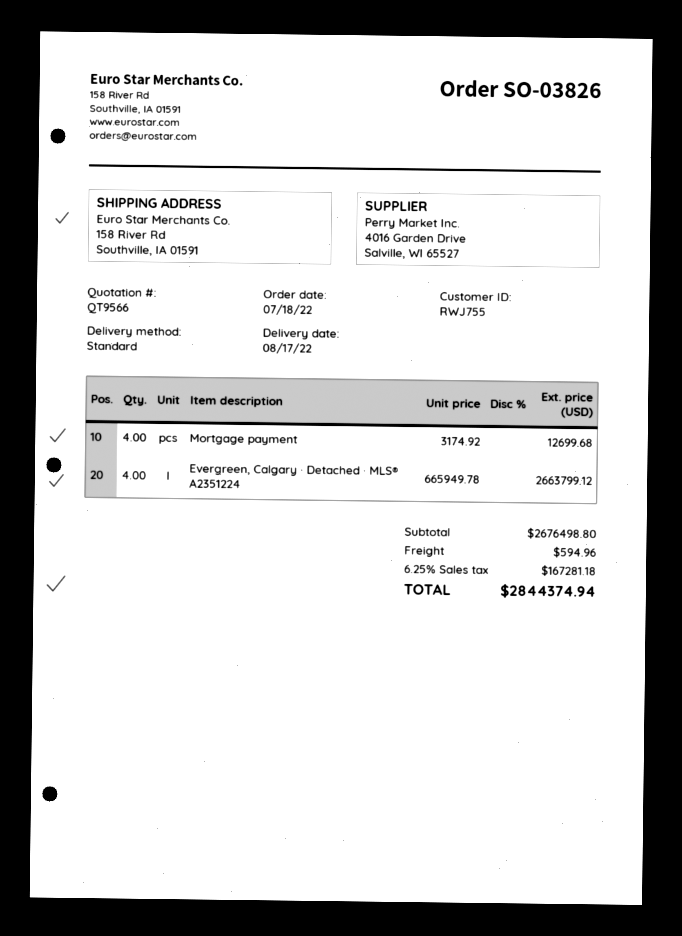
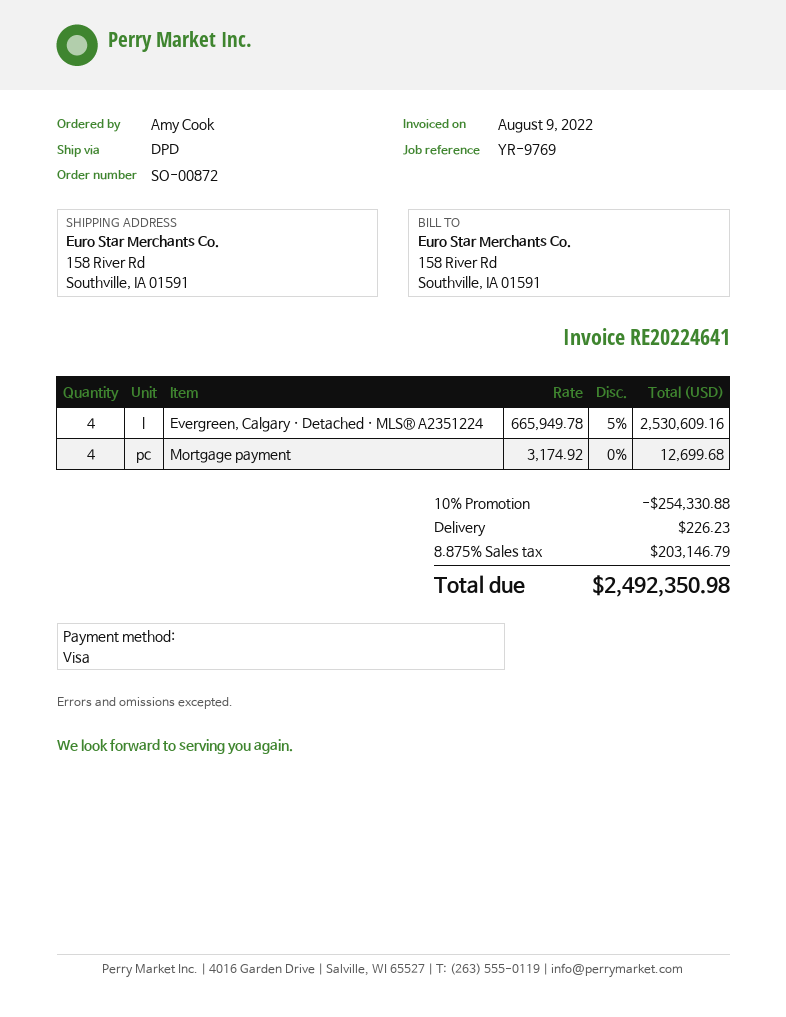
order number: SO-03826 -> SO-00872
shipping method: standard -> DPD
Evergreen, Calgary · Detached · MLS® A2351224: 4 x 665949.78 = 2663799.12 -> 4 x 665949.78 - 5% = 2530609.16
discount: none -> 10% = 254330.88
shipping: 594.96 -> 226.23
tax: 6.25% = 167281.18 -> 8.875% = 203146.79
total: 2844374.94 -> 2492350.98

